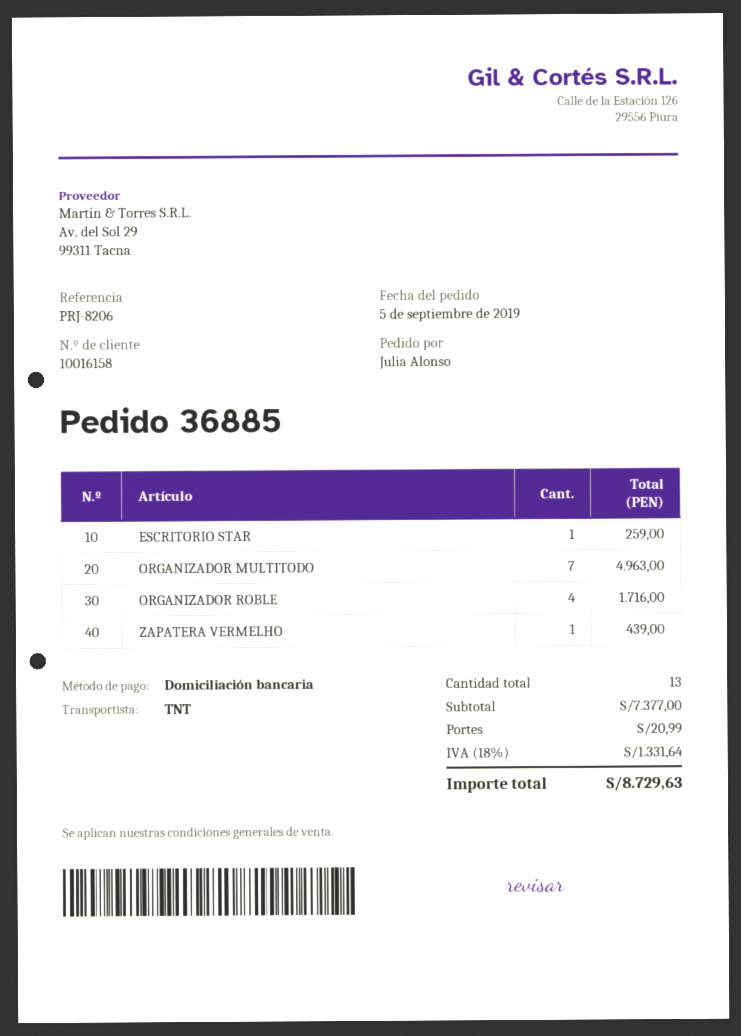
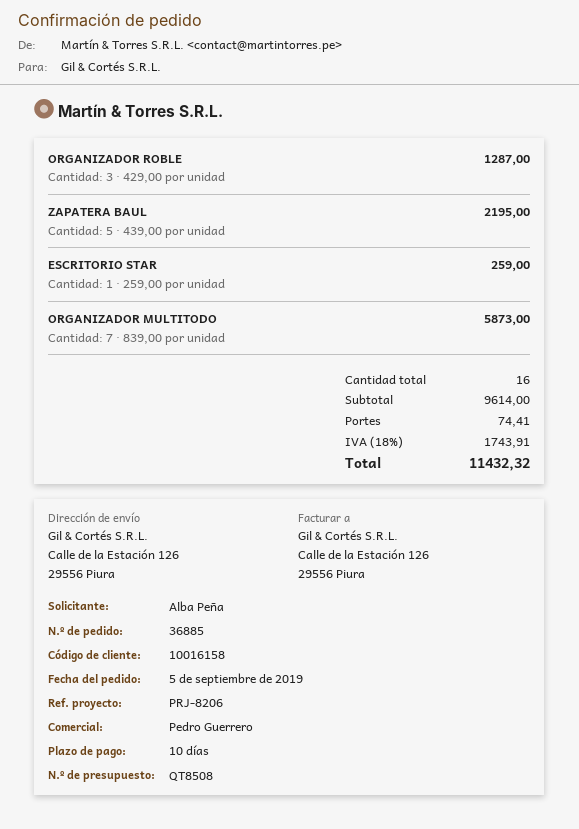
ordered by: Julia Alonso -> Alba Peña
ORGANIZADOR MULTITODO: 7 for 4963.00 -> 7 for 5873.00
ORGANIZADOR ROBLE: 4 for 1716.00 -> 3 for 1287.00
ZAPATERA VERMELHO: 1 for 439.00 -> none
ZAPATERA BAUL: none -> 5 for 2195.00
total quantity: 13 -> 16
subtotal: 7377.00 -> 9614.00
shipping: 20.99 -> 74.41
tax: 18% = 1331.64 -> 18% = 1743.91
total: 8729.63 -> 11432.32

